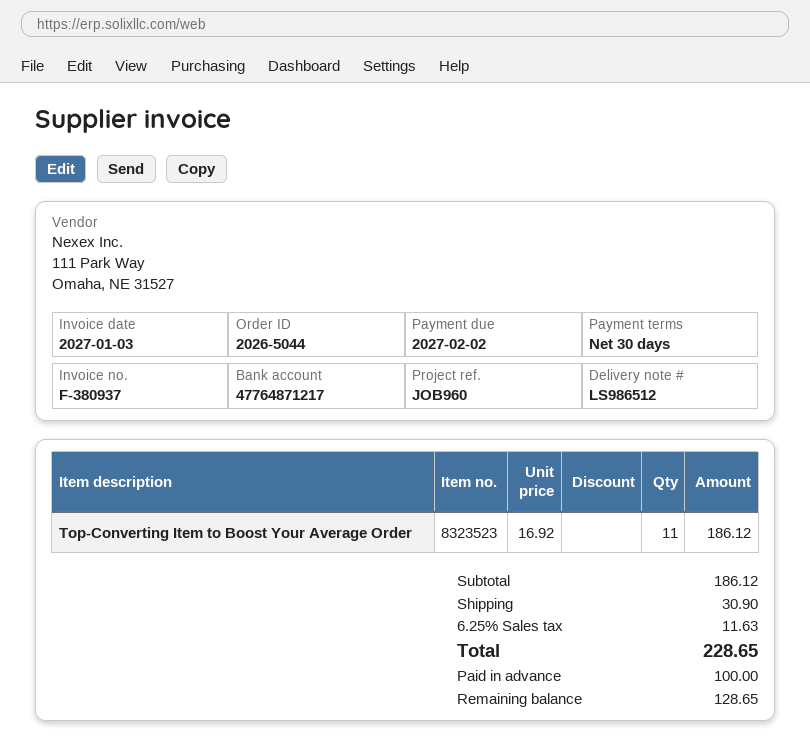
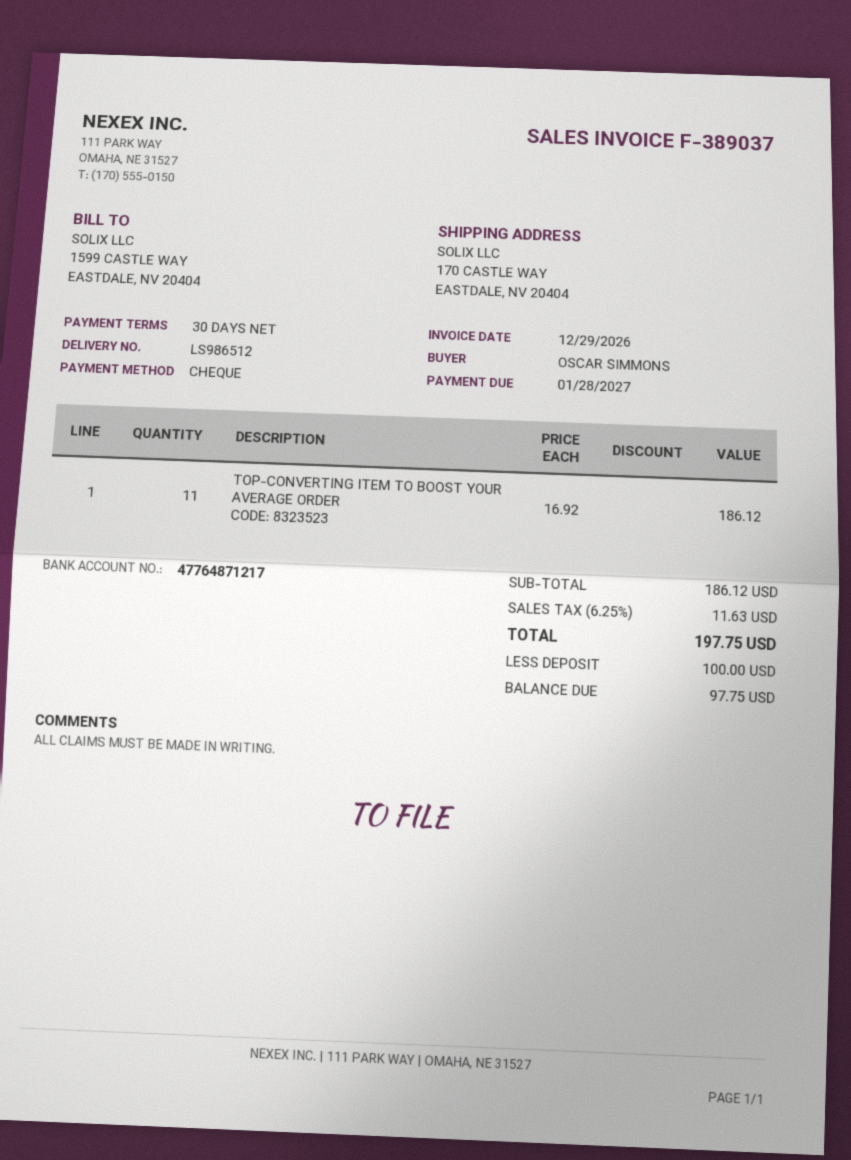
invoice number: F-380937 -> F-389037
invoice date: 2027-01-03 -> 2026-12-29
due date: 2027-02-02 -> 2027-01-28
shipping: 30.90 -> none
total: 228.65 -> 197.75
balance: 128.65 -> 97.75

